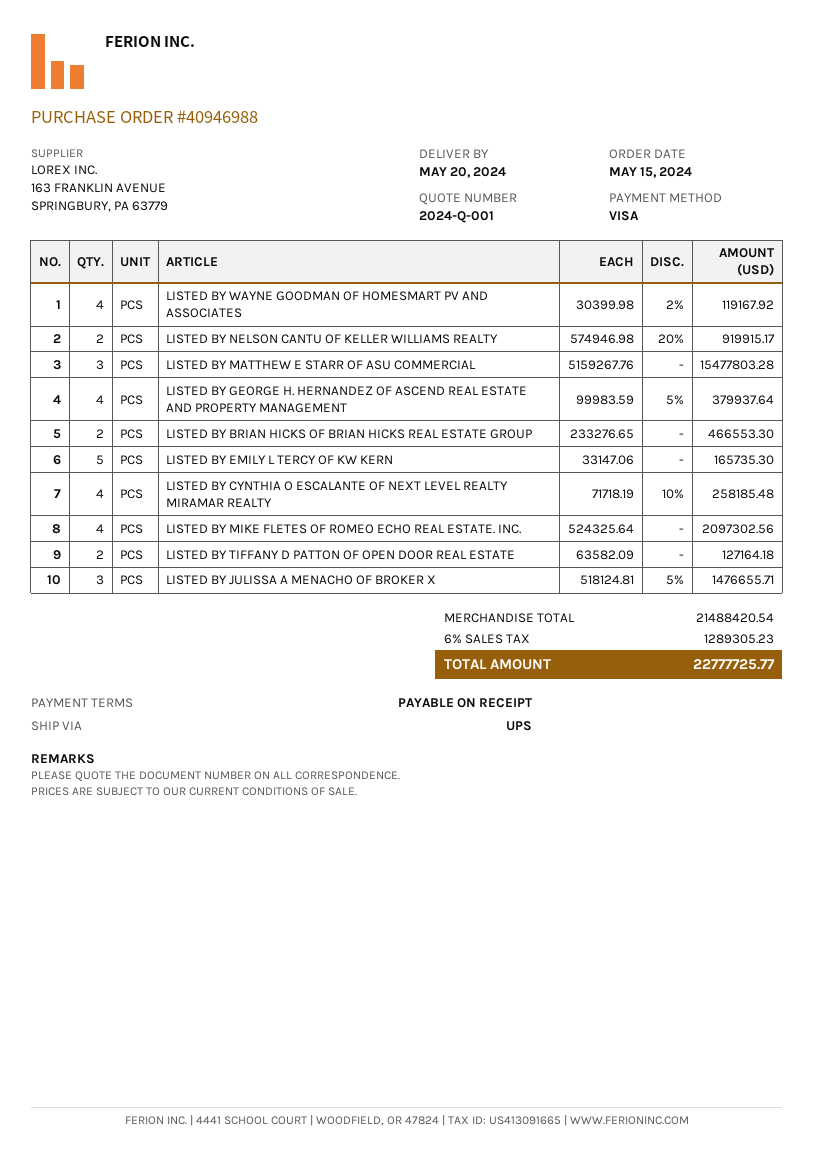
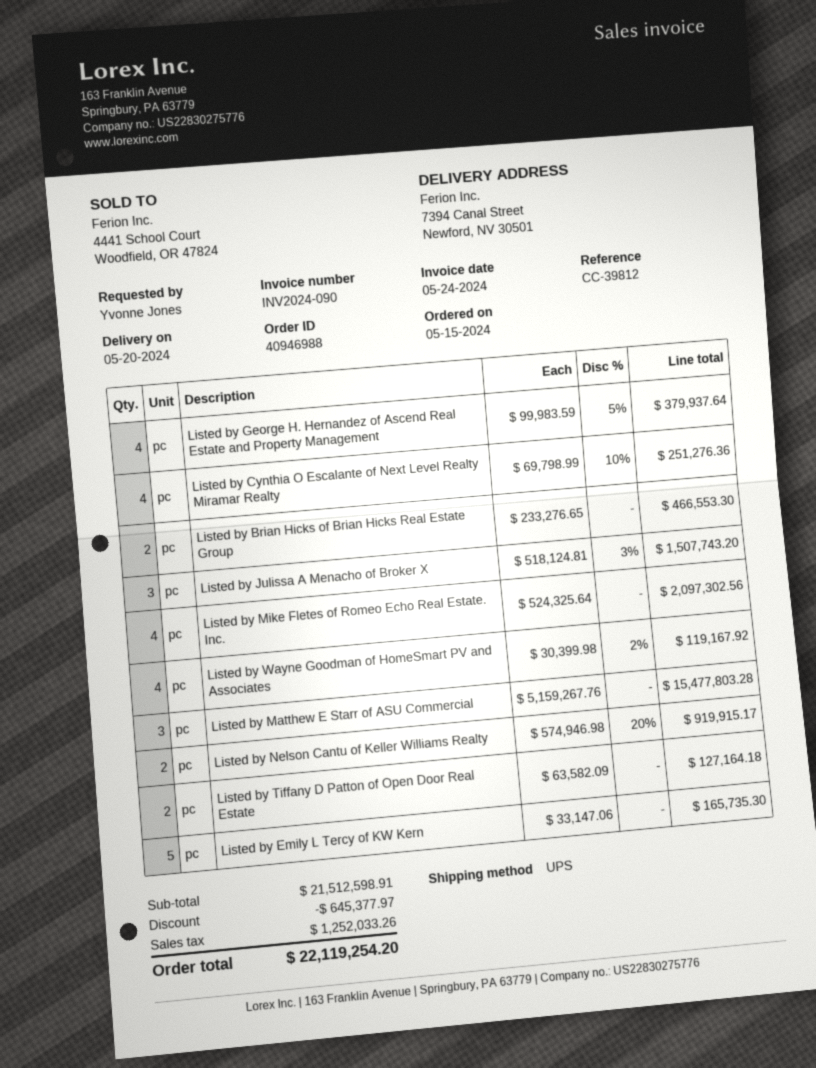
LISTED BY CYNTHIA O ESCALANTE OF NEXT LEVEL REALTY MIRAMAR REALTY: 4 x 71718.19 - 10% = 258185.48 -> 4 x 69798.99 - 10% = 251276.36
LISTED BY JULISSA A MENACHO OF BROKER X: 3 x 518124.81 - 5% = 1476655.71 -> 3 x 518124.81 - 3% = 1507743.20
subtotal: 21488420.54 -> 21512598.91
discount: none -> 645377.97
tax: 1289305.23 -> 1252033.26
total: 22777725.77 -> 22119254.20

